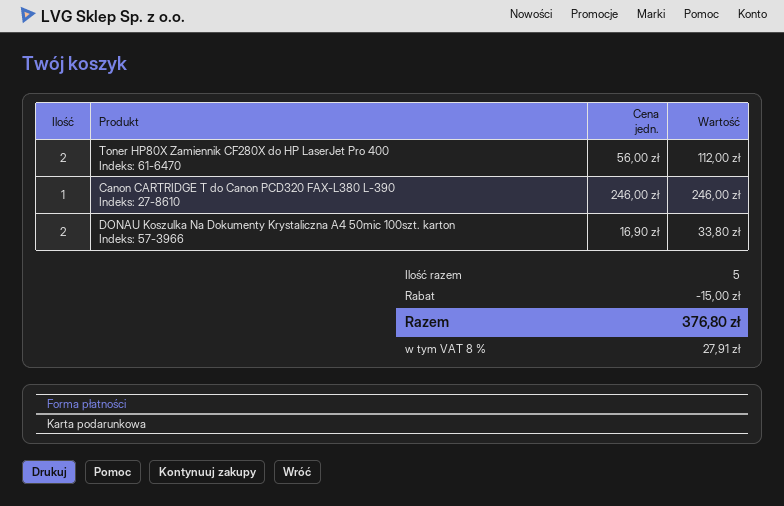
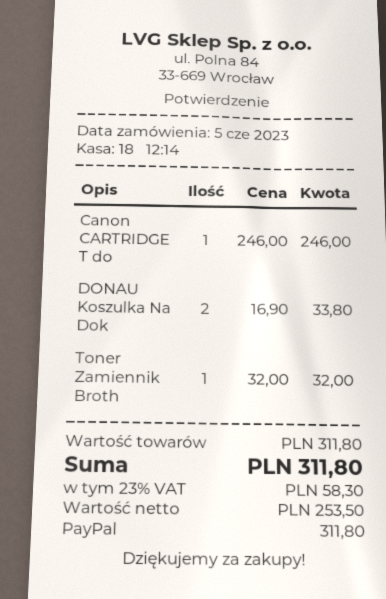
payment method: gift card -> PayPal
Toner HP80X Zamiennik CF280X do HP LaserJet Pro 400: 2 x 56.00 = 112.00 -> none
Toner Zamiennik Broth: none -> 1 x 32.00 = 32.00
discount: 15.00 -> none
tax: 8% = 27.91 -> 23% = 58.30
total: 376.80 -> 311.80

